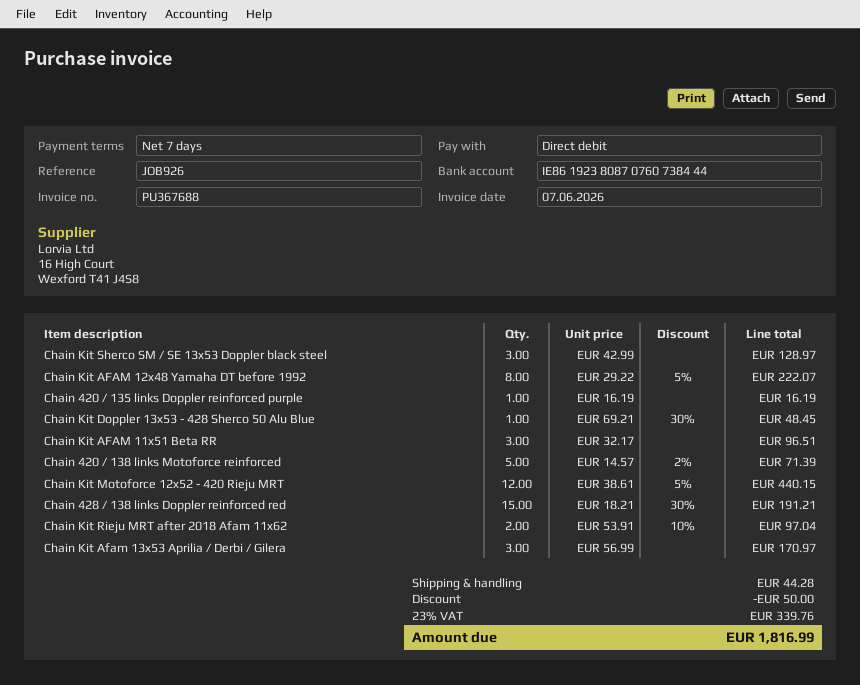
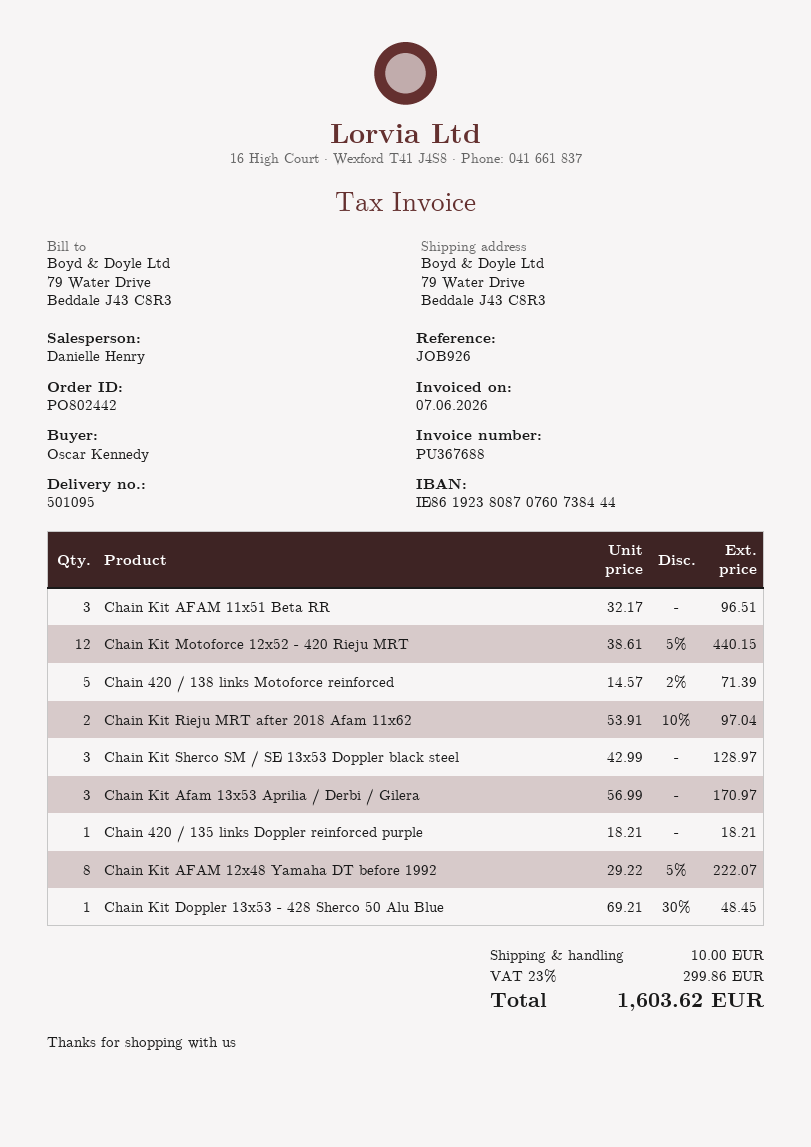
Chain 420 / 135 links Doppler reinforced purple: 1 x 16.19 = 16.19 -> 1 x 18.21 = 18.21
Chain 428 / 138 links Doppler reinforced red: 15 x 18.21 - 30% = 191.21 -> none
discount: 50.00 -> none
shipping: 44.28 -> 10.00
tax: 23% = 339.76 -> 23% = 299.86
total: 1816.99 -> 1603.62

